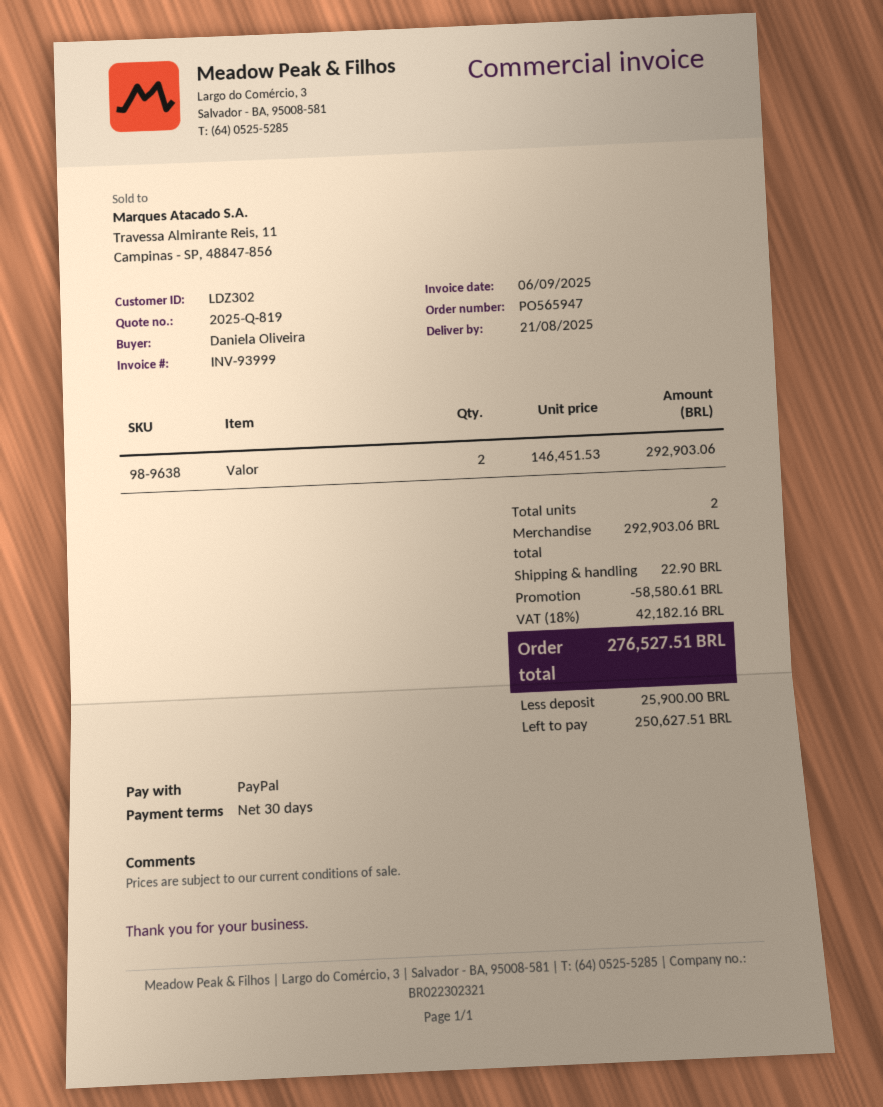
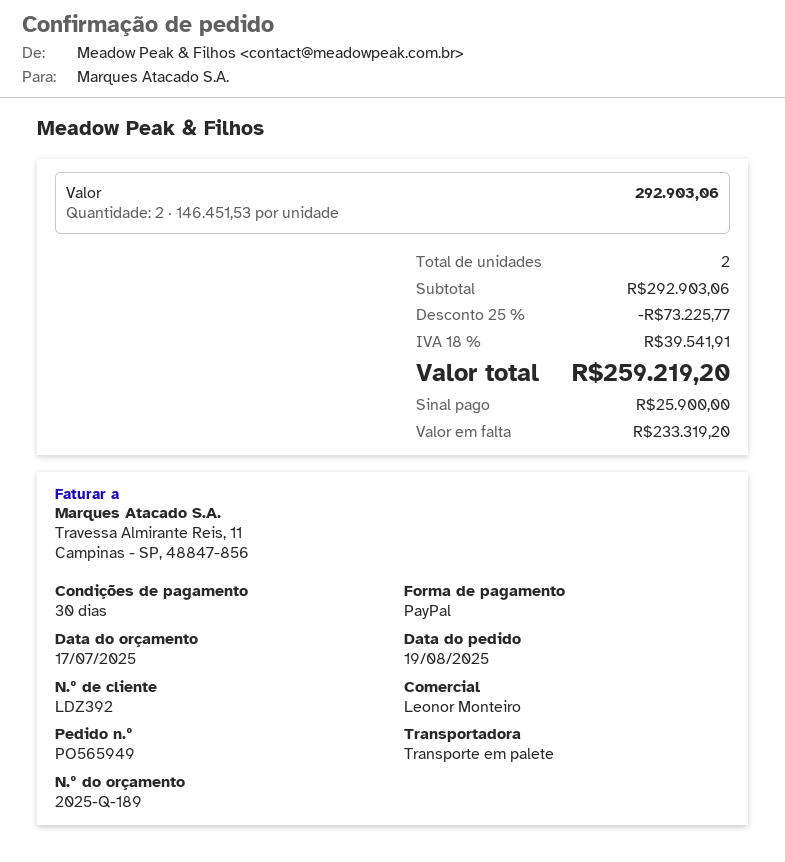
quote number: 2025-Q-819 -> 2025-Q-189
order number: PO565947 -> PO565949
customer number: LDZ302 -> LDZ392
discount: 58580.61 -> 73225.77
shipping: 22.90 -> none
tax: 18% = 42182.16 -> 18% = 39541.91
total: 276527.51 -> 259219.20
balance: 250627.51 -> 233319.20

